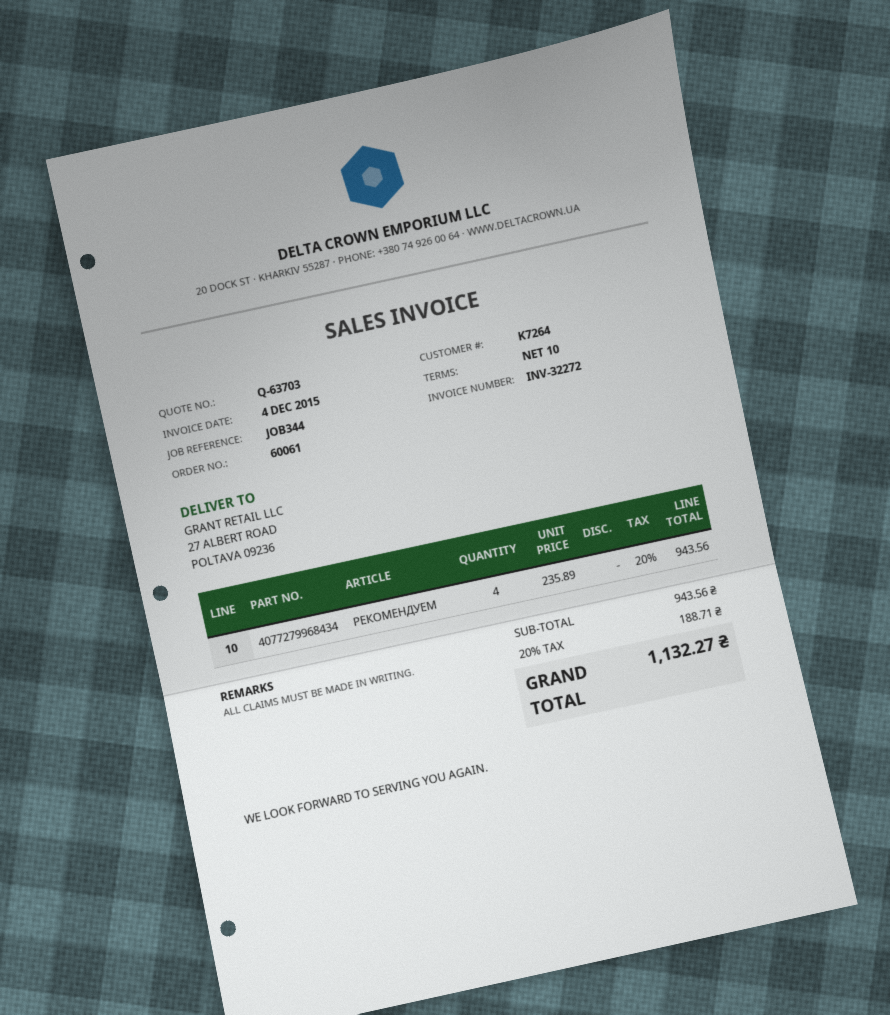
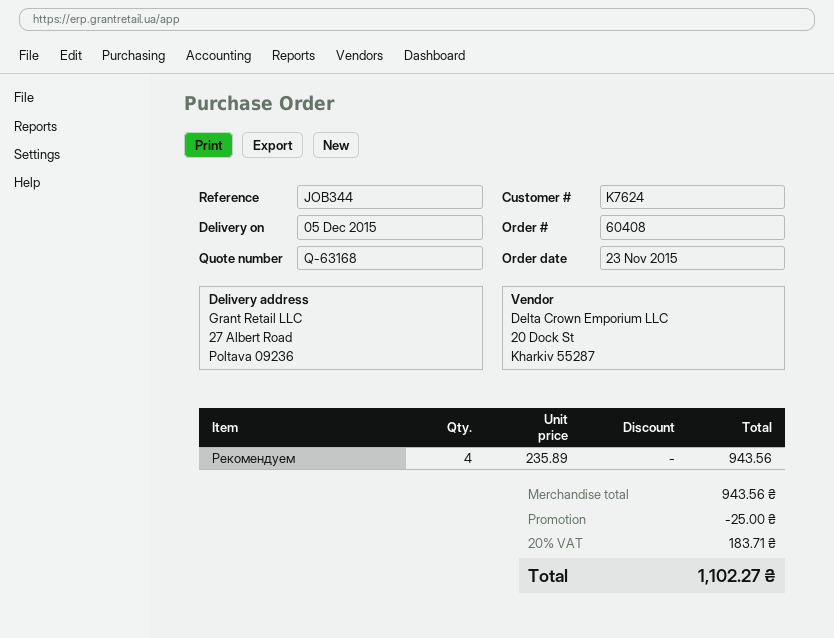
quote number: Q-63703 -> Q-63168
order number: 60061 -> 60408
customer number: K7264 -> K7624
discount: none -> 25.00
tax: 20% = 188.71 -> 20% = 183.71
total: 1132.27 -> 1102.27

